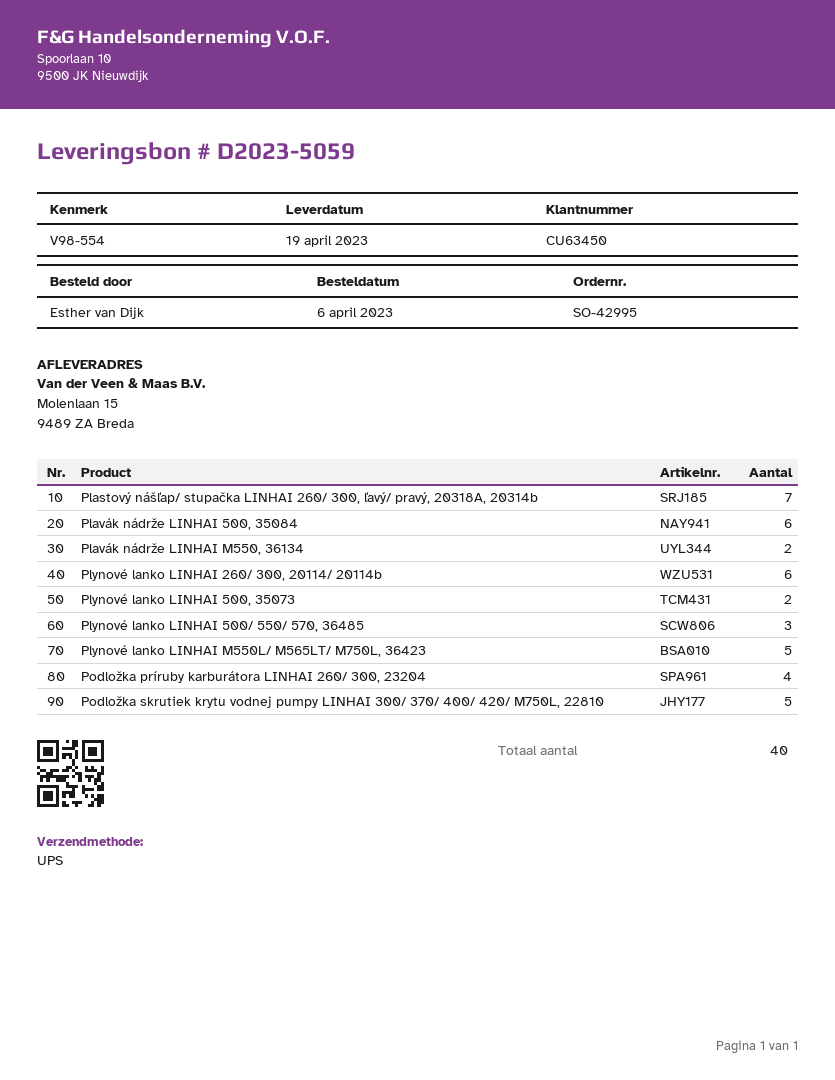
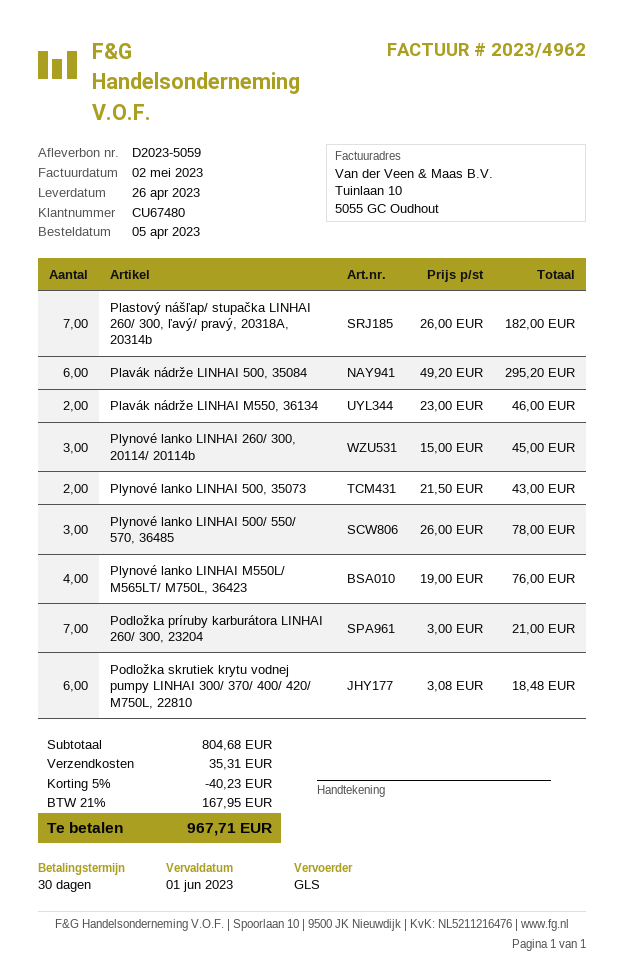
order date: 2023-04-06 -> 2023-04-05
delivery date: 2023-04-19 -> 2023-04-26
customer number: CU63450 -> CU67480
shipping method: UPS -> GLS
Plynové lanko LINHAI 260/ 300, 20114/ 20114b: 6 -> 3
Plynové lanko LINHAI M550L/ M565LT/ M750L, 36423: 5 -> 4
Podložka príruby karburátora LINHAI 260/ 300, 23204: 4 -> 7
Podložka skrutiek krytu vodnej pumpy LINHAI 300/ 370/ 400/ 420/ M750L, 22810: 5 -> 6

